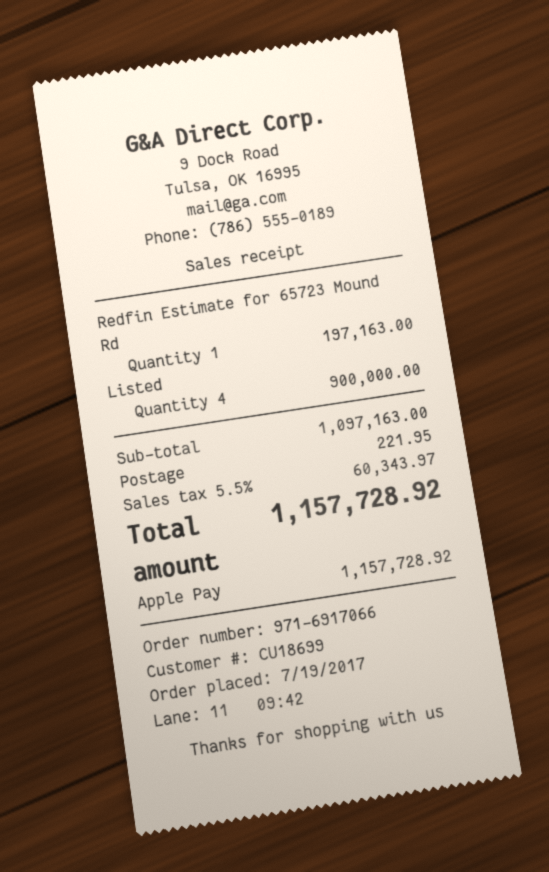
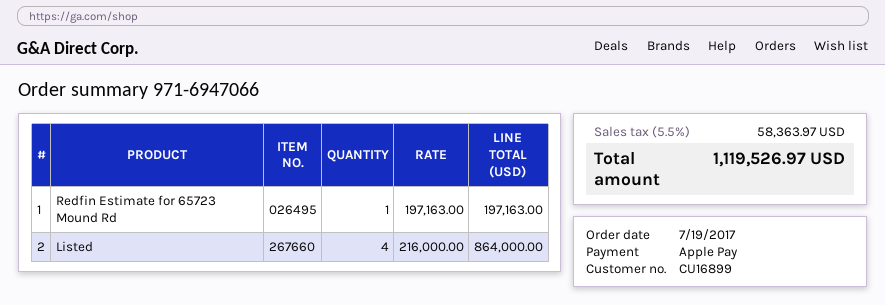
order number: 971-6917066 -> 971-6947066
customer number: CU18699 -> CU16899
Listed: 4 for 900000.00 -> 4 for 864000.00
shipping: 221.95 -> none
tax: 5.5% = 60343.97 -> 5.5% = 58363.97
total: 1157728.92 -> 1119526.97

